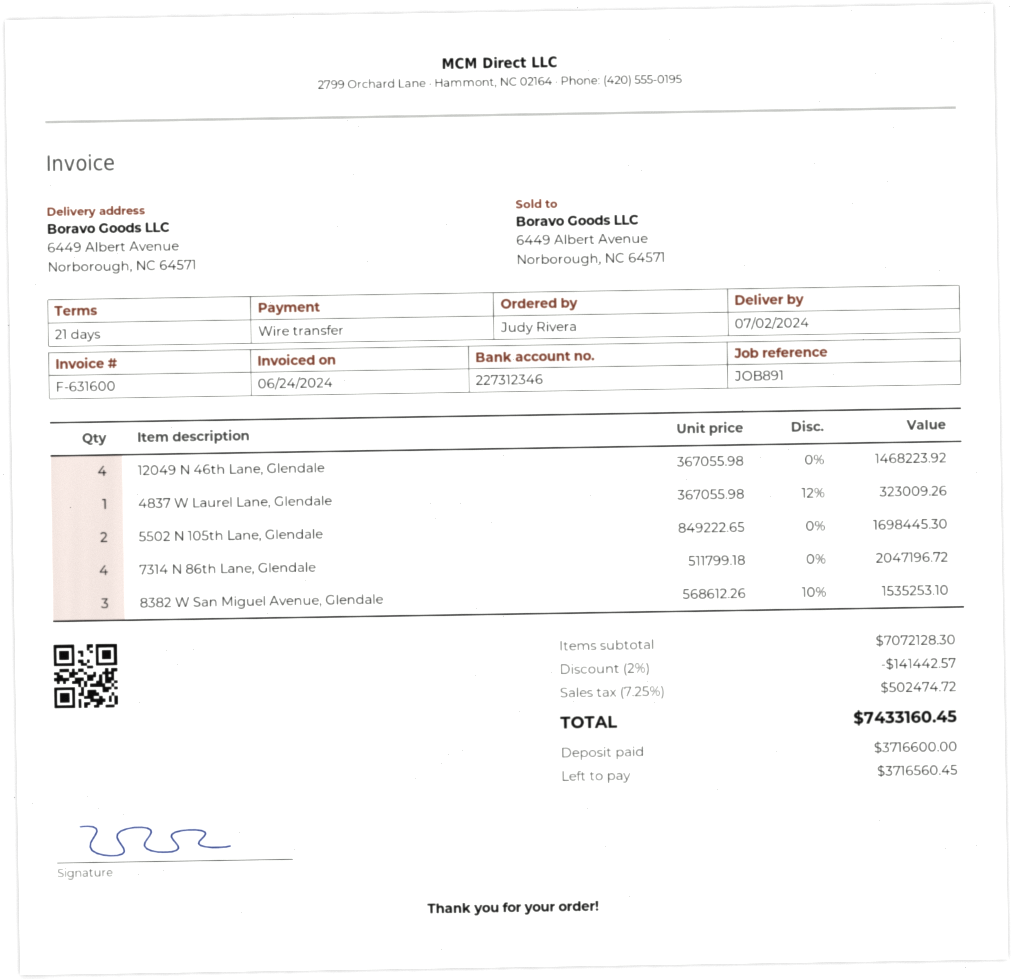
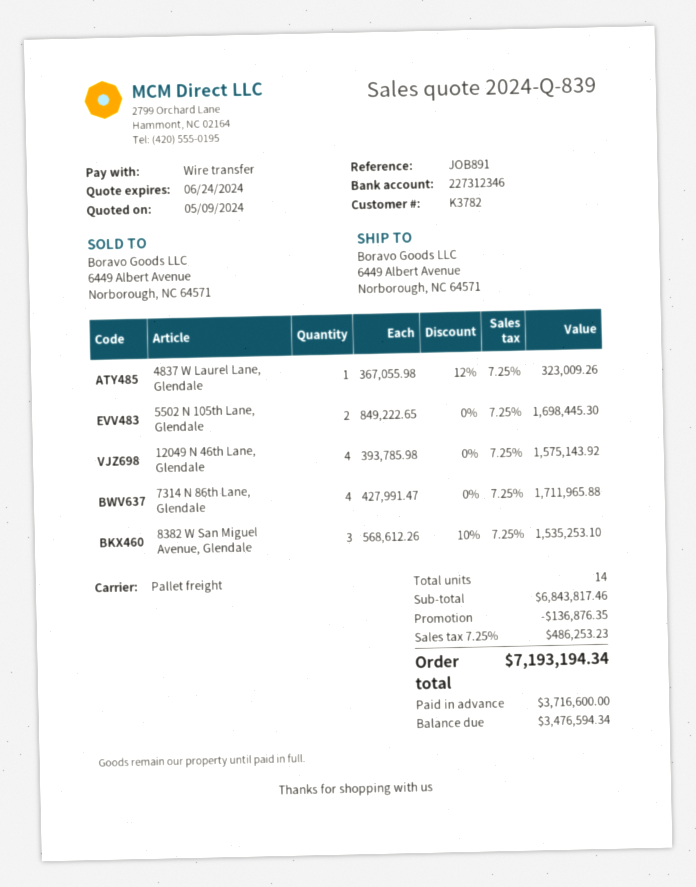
12049 N 46th Lane, Glendale: 4 x 367055.98 = 1468223.92 -> 4 x 393785.98 = 1575143.92
7314 N 86th Lane, Glendale: 4 x 511799.18 = 2047196.72 -> 4 x 427991.47 = 1711965.88
subtotal: 7072128.30 -> 6843817.46
discount: 141442.57 -> 136876.35
tax: 7.25% = 502474.72 -> 7.25% = 486253.23
total: 7433160.45 -> 7193194.34
balance: 3716560.45 -> 3476594.34

